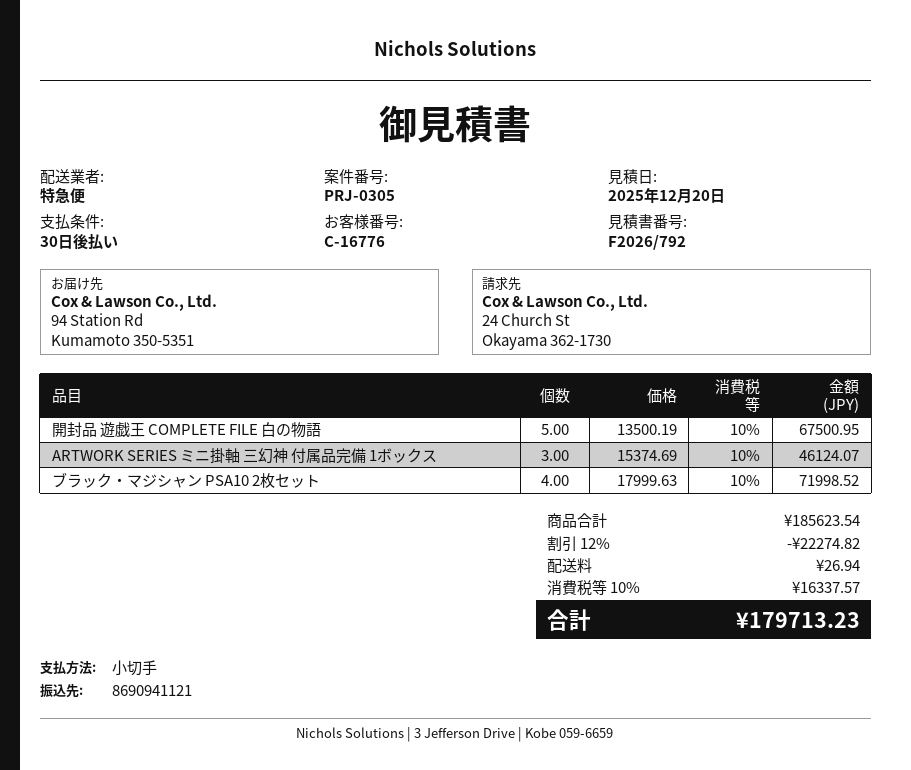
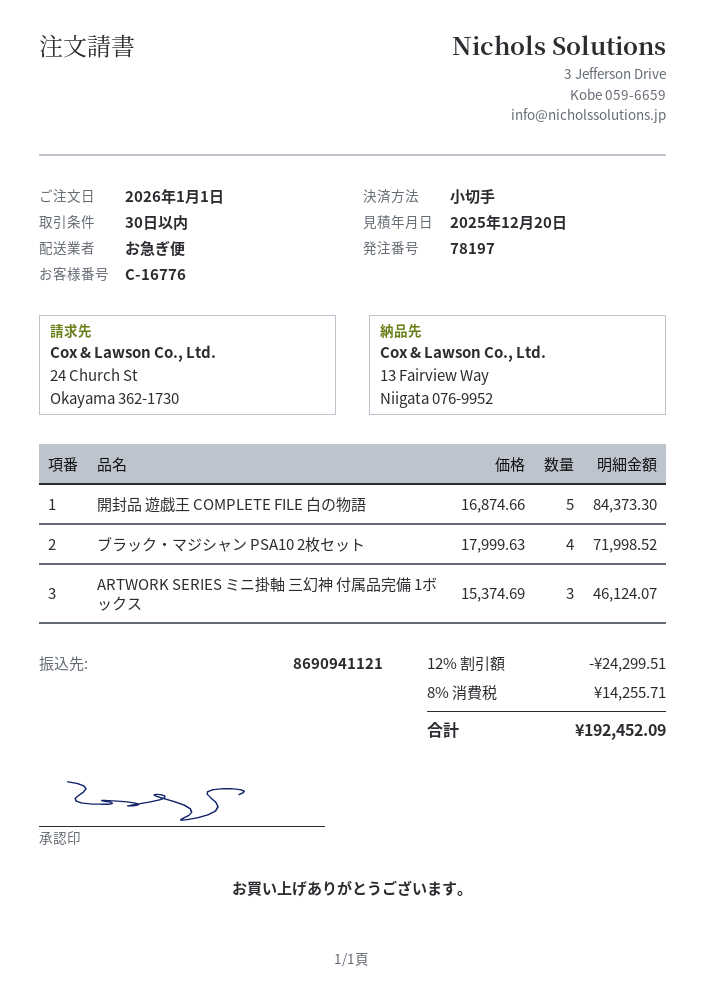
ship to: 94 Station Rd, Kumamoto 350-5351 -> 13 Fairview Way, Niigata 076-9952
開封品 遊戯王 COMPLETE FILE 白の物語: 5 x 13500.19 = 67500.95 -> 5 x 16874.66 = 84373.30
discount: 12% = 22274.82 -> 12% = 24299.51
shipping: 26.94 -> none
tax: 10% = 16337.57 -> 8% = 14255.71
total: 179713.23 -> 192452.09

